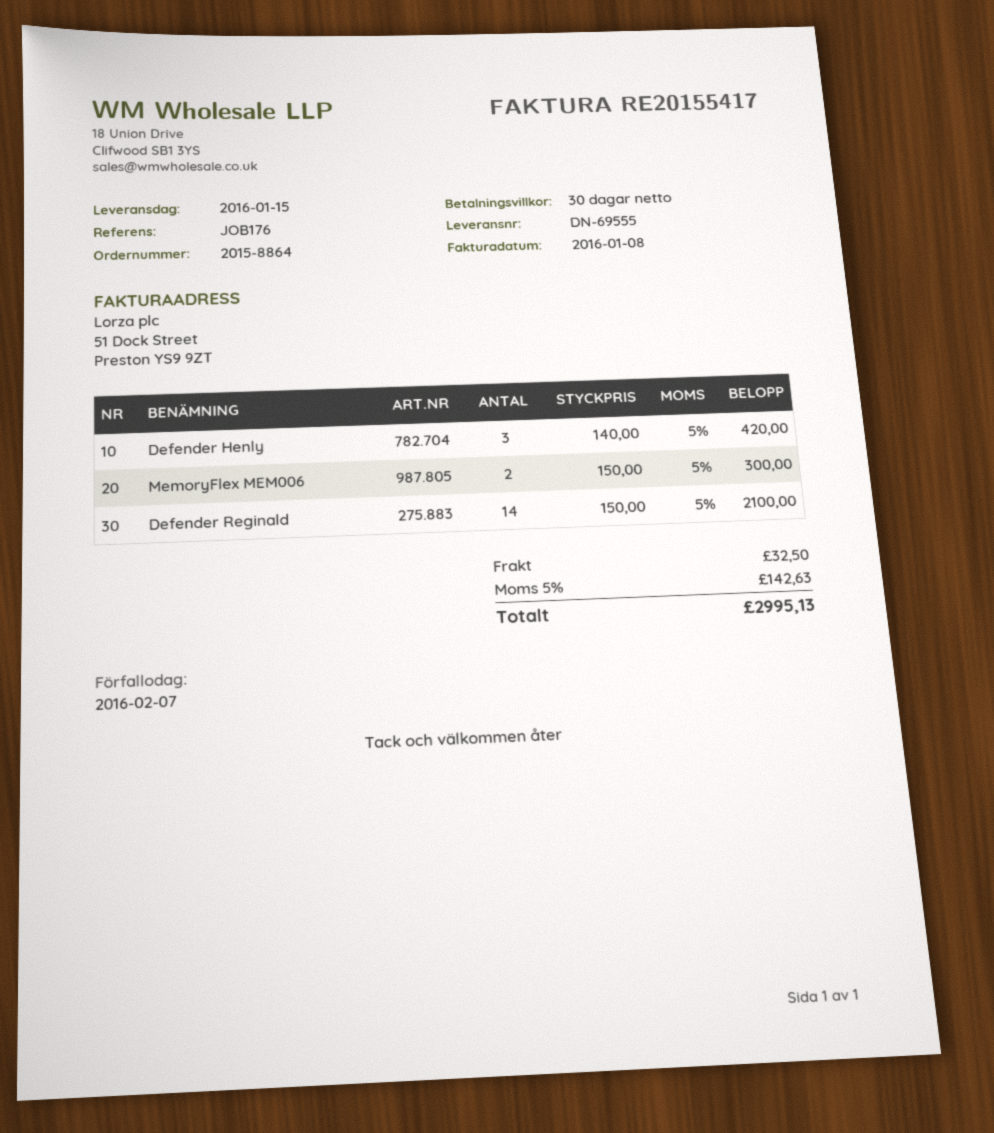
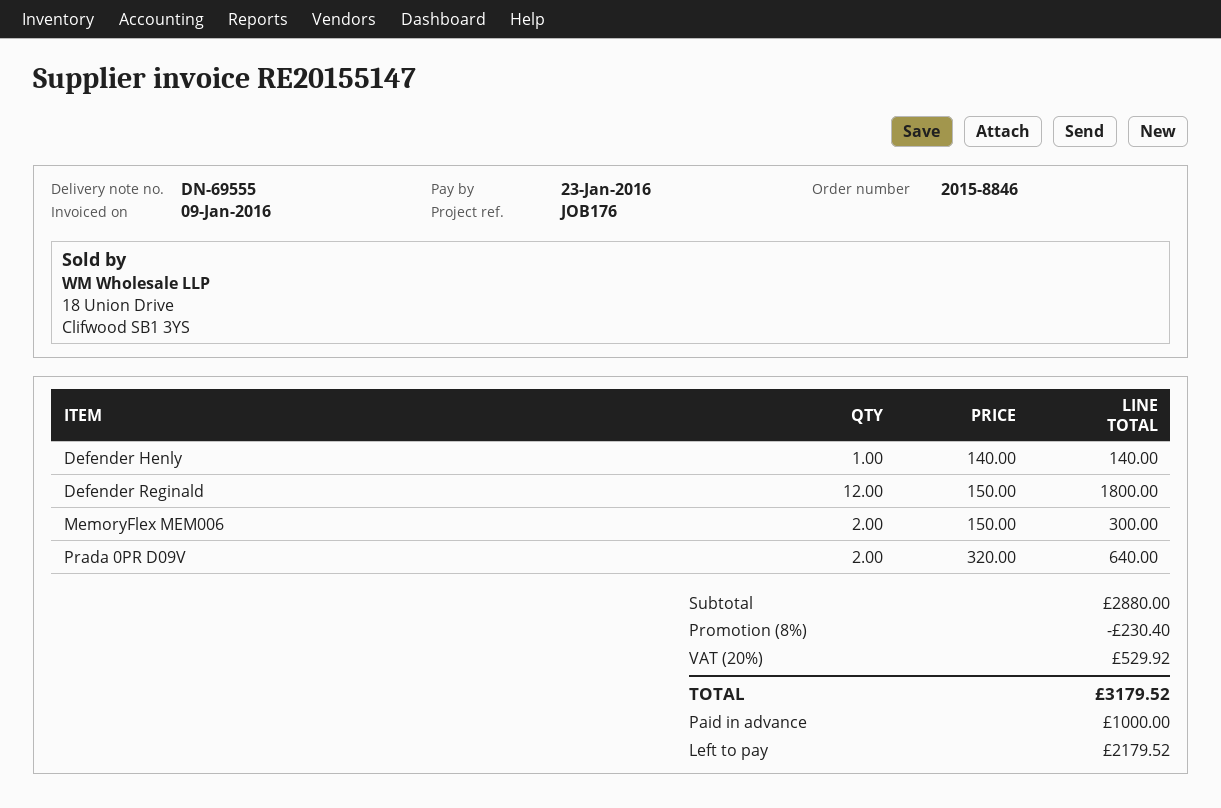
order number: 2015-8864 -> 2015-8846
invoice number: RE20155417 -> RE20155147
invoice date: 2016-01-08 -> 2016-01-09
due date: 2016-02-07 -> 2016-01-23
Defender Henly: 3 x 140.00 = 420.00 -> 1 x 140.00 = 140.00
Defender Reginald: 14 x 150.00 = 2100.00 -> 12 x 150.00 = 1800.00
Prada 0PR D09V: none -> 2 x 320.00 = 640.00
discount: none -> 8% = 230.40
shipping: 32.50 -> none
tax: 5% = 142.63 -> 20% = 529.92
total: 2995.13 -> 3179.52

